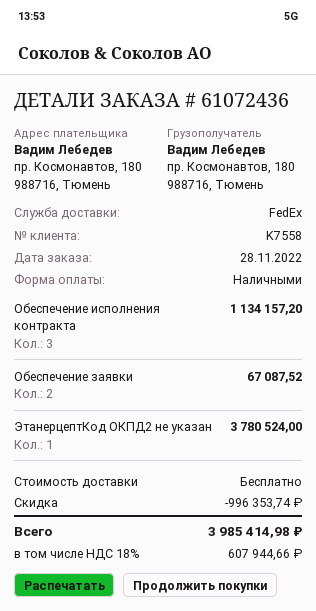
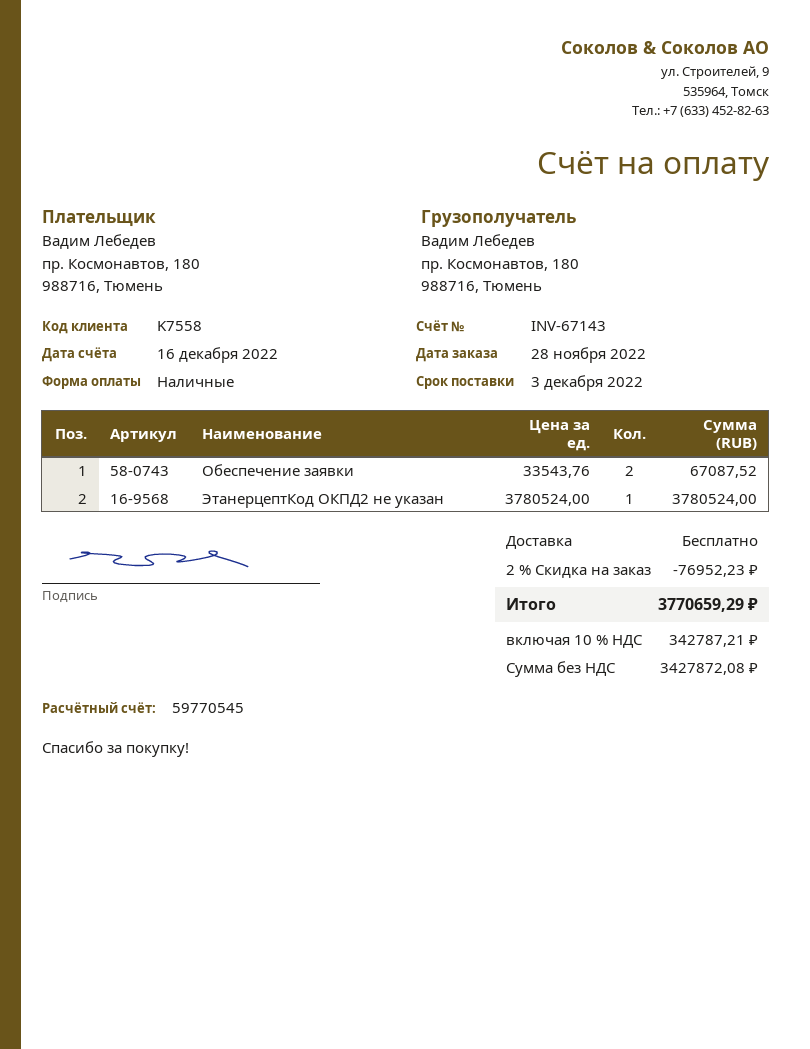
Обеспечение исполнения контракта: 3 for 1134157.20 -> none
discount: 996353.74 -> 76952.23
tax: 18% = 607944.66 -> 10% = 342787.21
total: 3985414.98 -> 3770659.29

